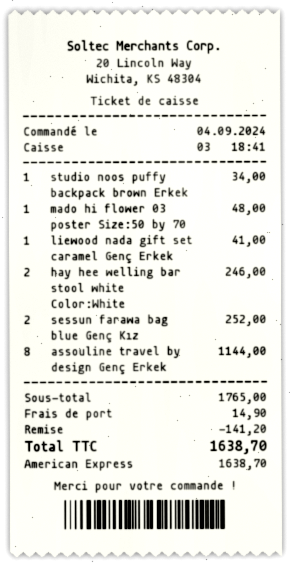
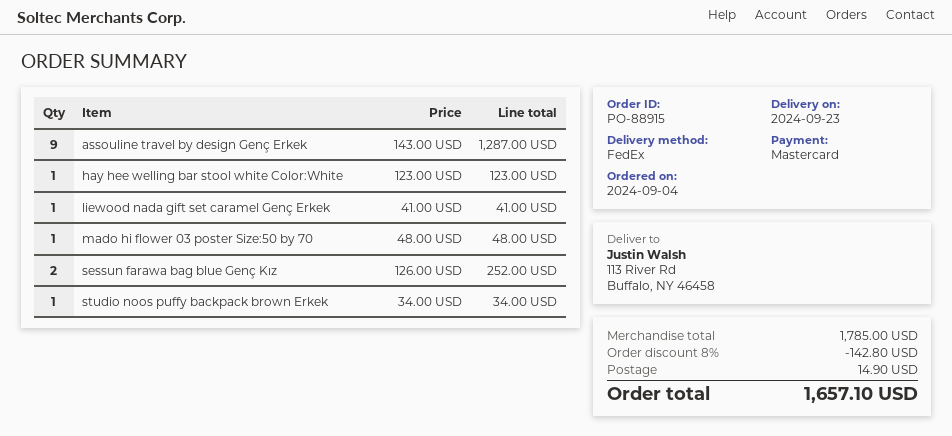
payment method: American Express -> Mastercard
hay hee welling bar stool white Color:White: 2 for 246.00 -> 1 for 123.00
assouline travel by design Genç Erkek: 8 for 1144.00 -> 9 for 1287.00
subtotal: 1765.00 -> 1785.00
discount: 141.20 -> 142.80
total: 1638.70 -> 1657.10

